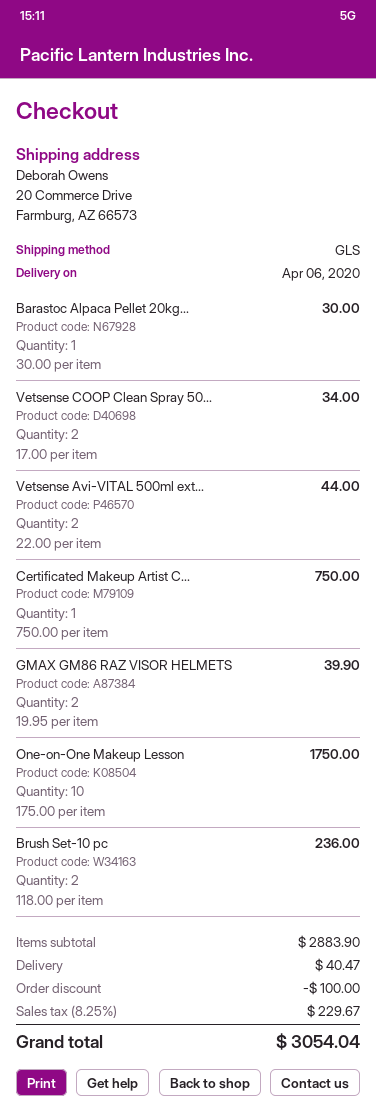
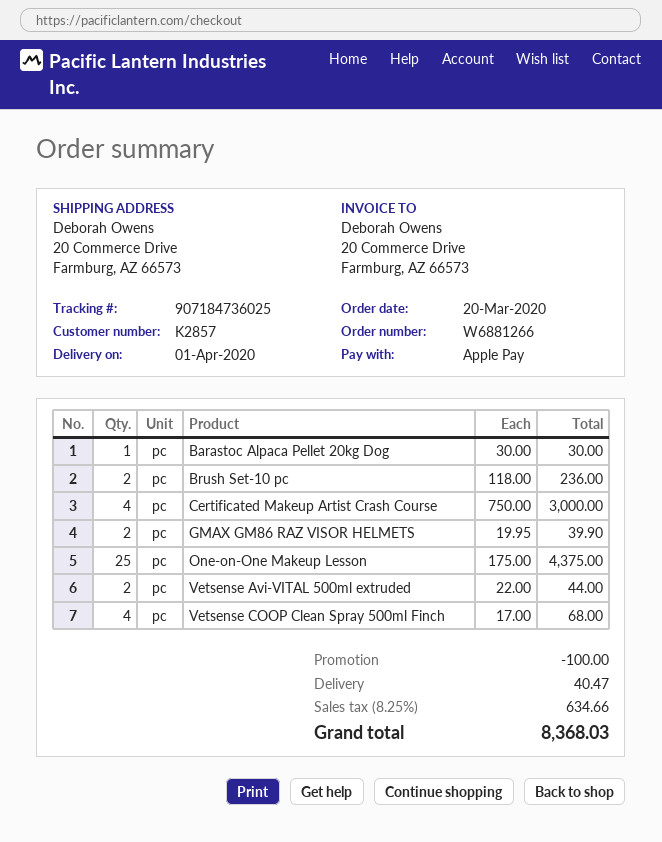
delivery date: 2020-04-06 -> 2020-04-01
Vetsense COOP Clean Spray 50...: 2 x 17.00 = 34.00 -> 4 x 17.00 = 68.00
Certificated Makeup Artist C...: 1 x 750.00 = 750.00 -> 4 x 750.00 = 3000.00
One-on-One Makeup Lesson: 10 x 175.00 = 1750.00 -> 25 x 175.00 = 4375.00
tax: 8.25% = 229.67 -> 8.25% = 634.66
total: 3054.04 -> 8368.03

